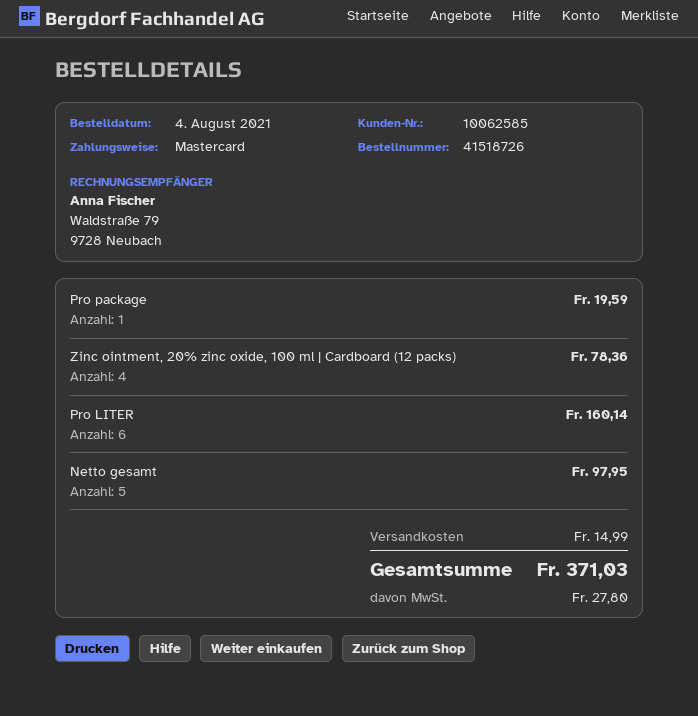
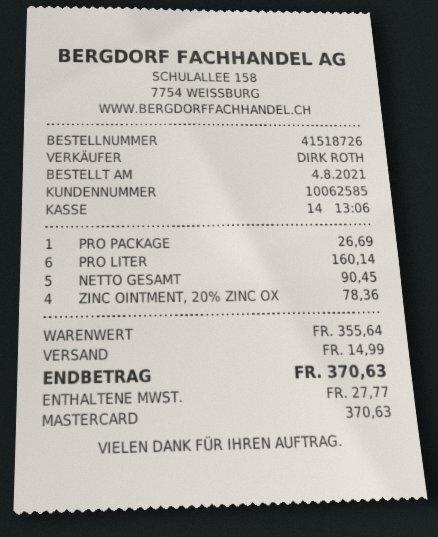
Pro package: 1 for 19.59 -> 1 for 26.69
Netto gesamt: 5 for 97.95 -> 5 for 90.45
tax: 27.80 -> 27.77
total: 371.03 -> 370.63

